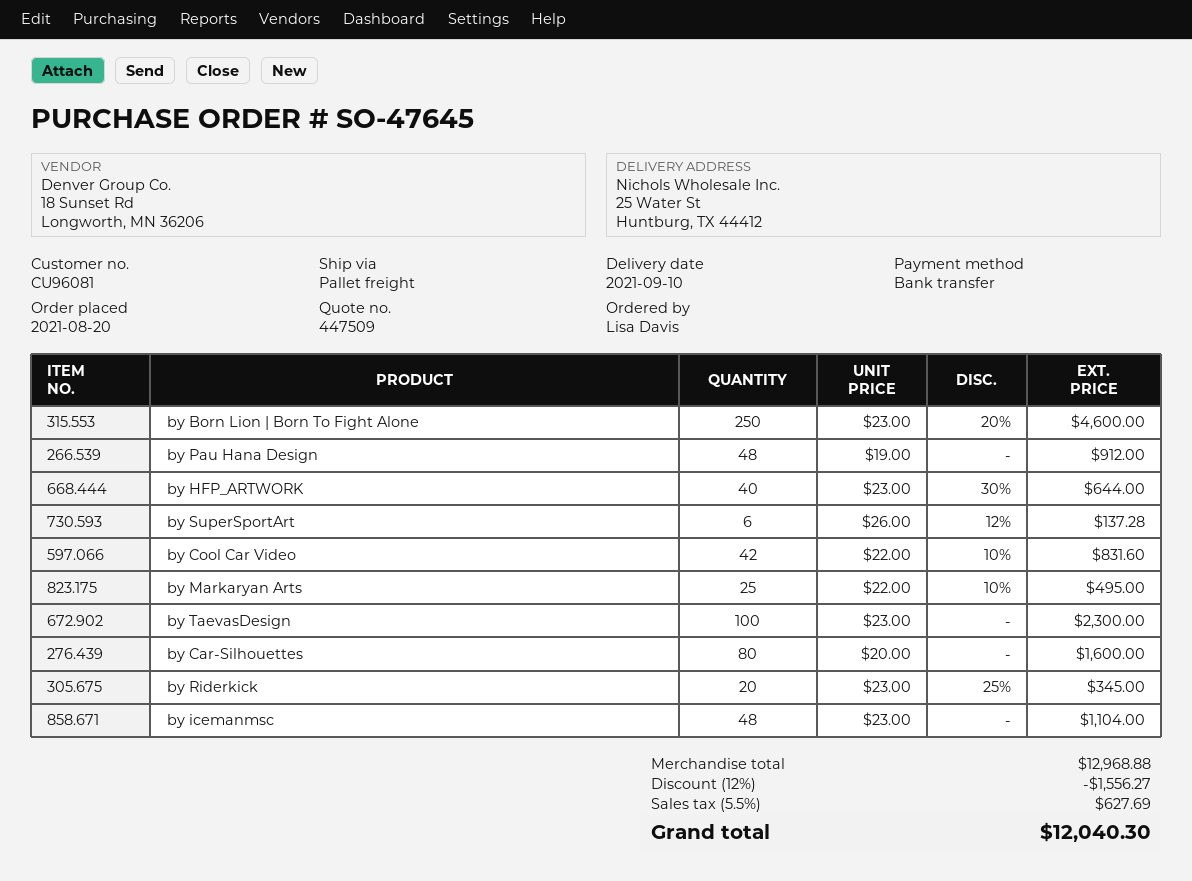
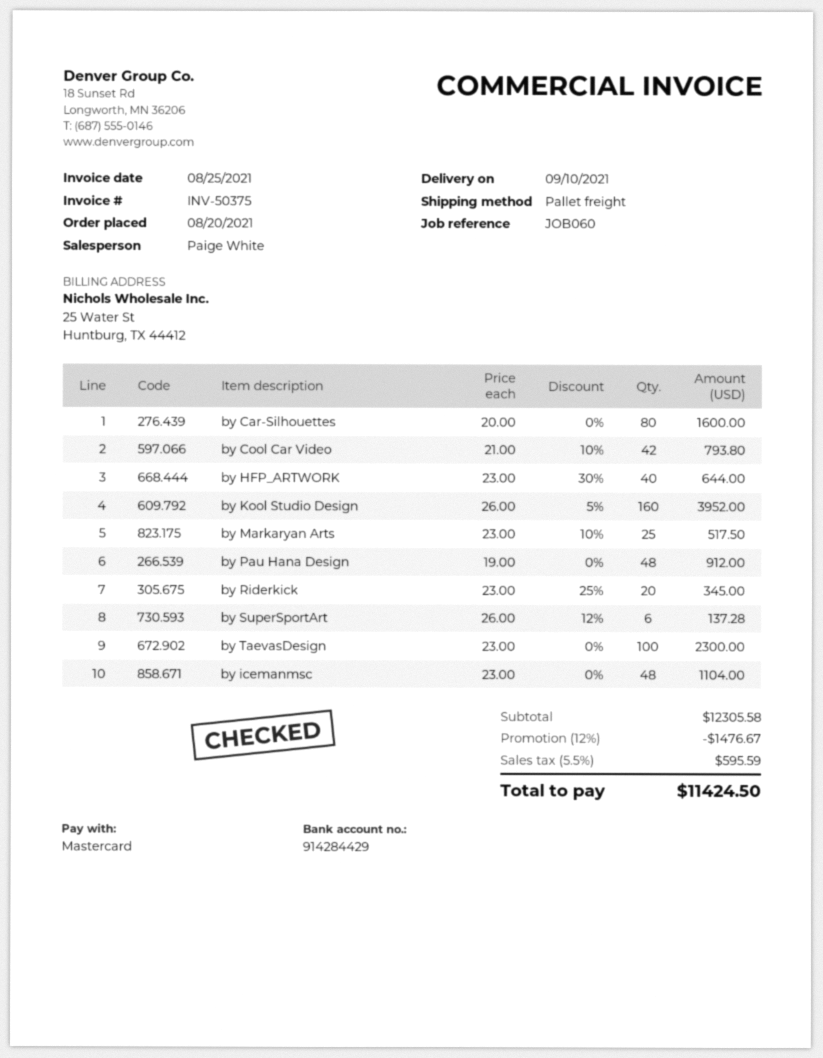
payment method: bank transfer -> Mastercard
by Born Lion | Born To Fight Alone: 250 x 23.00 - 20% = 4600.00 -> none
by Cool Car Video: 42 x 22.00 - 10% = 831.60 -> 42 x 21.00 - 10% = 793.80
by Markaryan Arts: 25 x 22.00 - 10% = 495.00 -> 25 x 23.00 - 10% = 517.50
by Kool Studio Design: none -> 160 x 26.00 - 5% = 3952.00
subtotal: 12968.88 -> 12305.58
discount: 12% = 1556.27 -> 12% = 1476.67
tax: 5.5% = 627.69 -> 5.5% = 595.59
total: 12040.30 -> 11424.50

